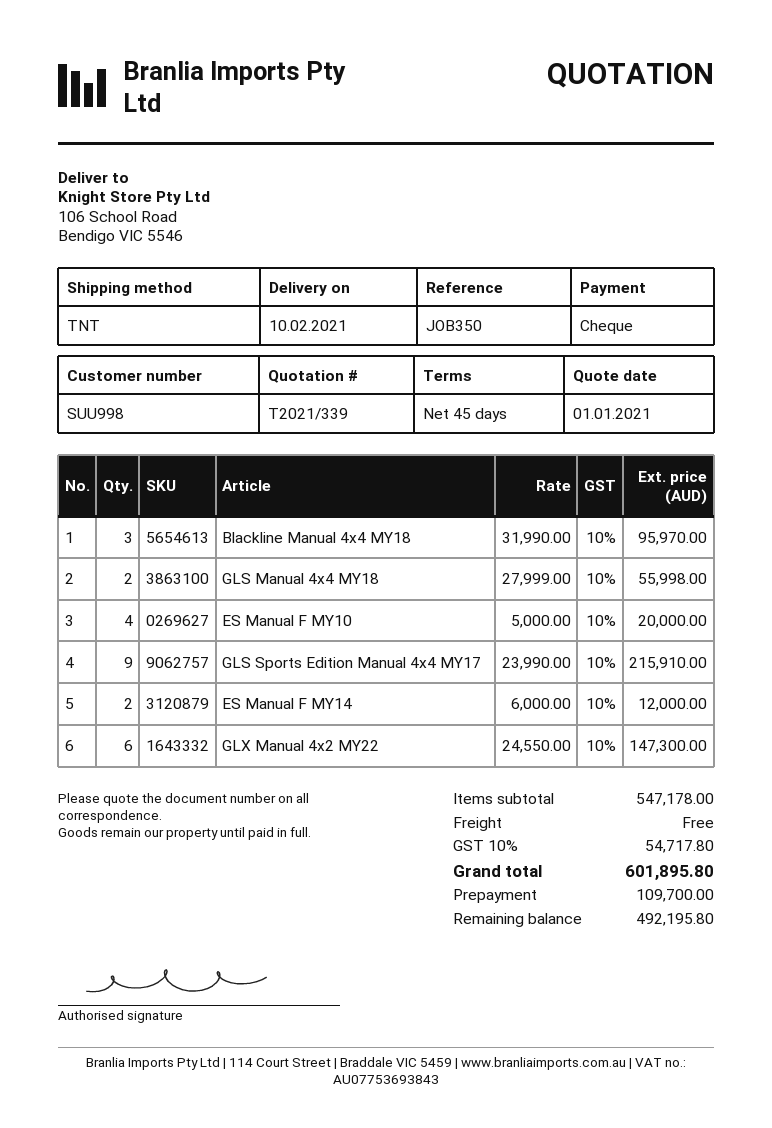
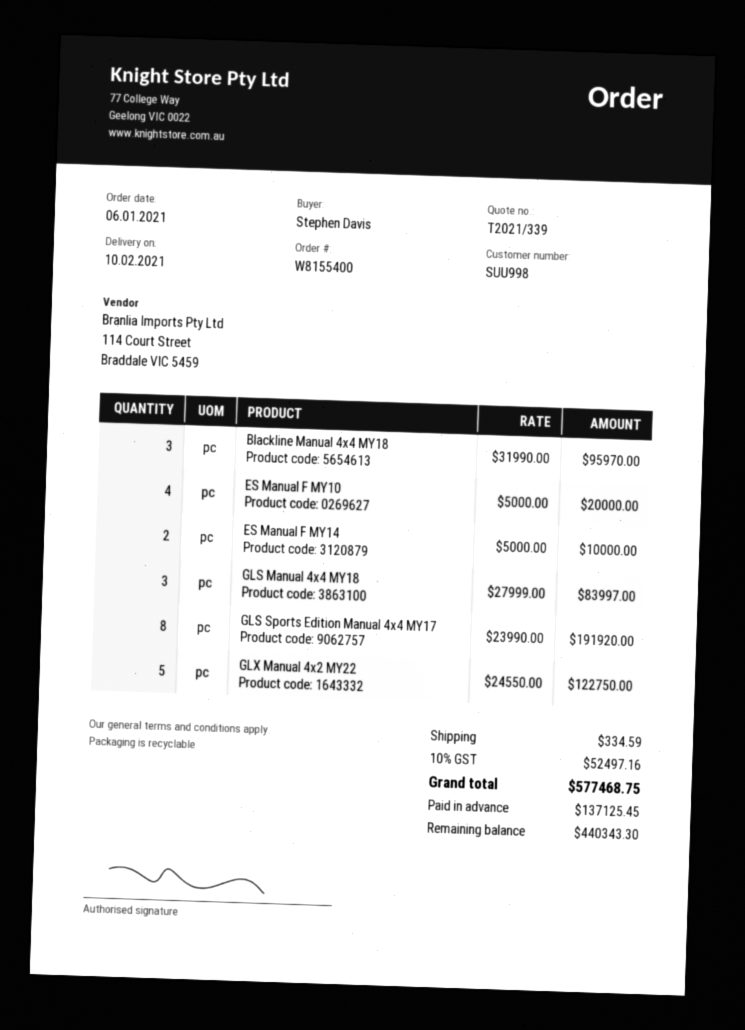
GLS Manual 4x4 MY18: 2 x 27999.00 = 55998.00 -> 3 x 27999.00 = 83997.00
GLS Sports Edition Manual 4x4 MY17: 9 x 23990.00 = 215910.00 -> 8 x 23990.00 = 191920.00
ES Manual F MY14: 2 x 6000.00 = 12000.00 -> 2 x 5000.00 = 10000.00
GLX Manual 4x2 MY22: 6 x 24550.00 = 147300.00 -> 5 x 24550.00 = 122750.00
shipping: 0.00 -> 334.59
tax: 10% = 54717.80 -> 10% = 52497.16
total: 601895.80 -> 577468.75
deposit: 109700.00 -> 137125.45
balance: 492195.80 -> 440343.30

